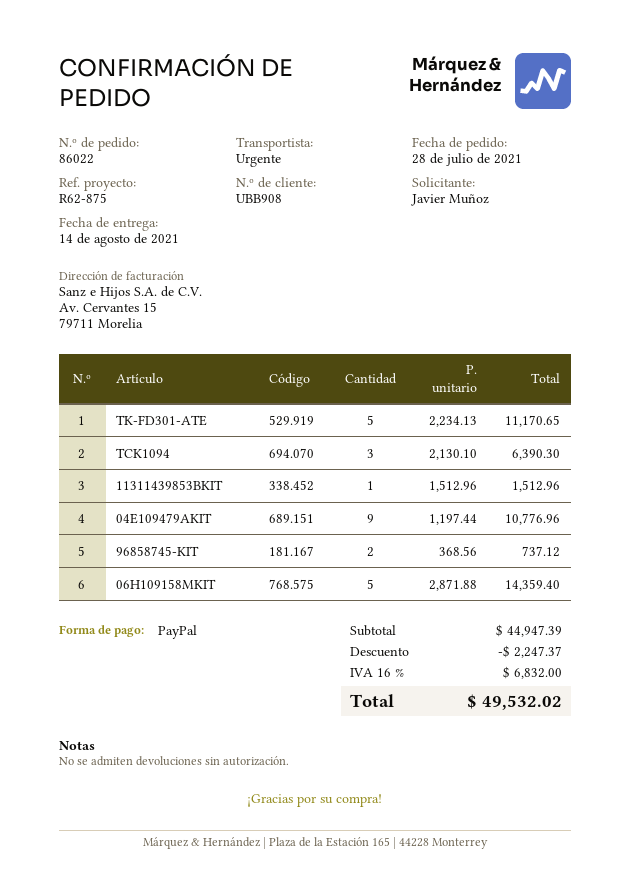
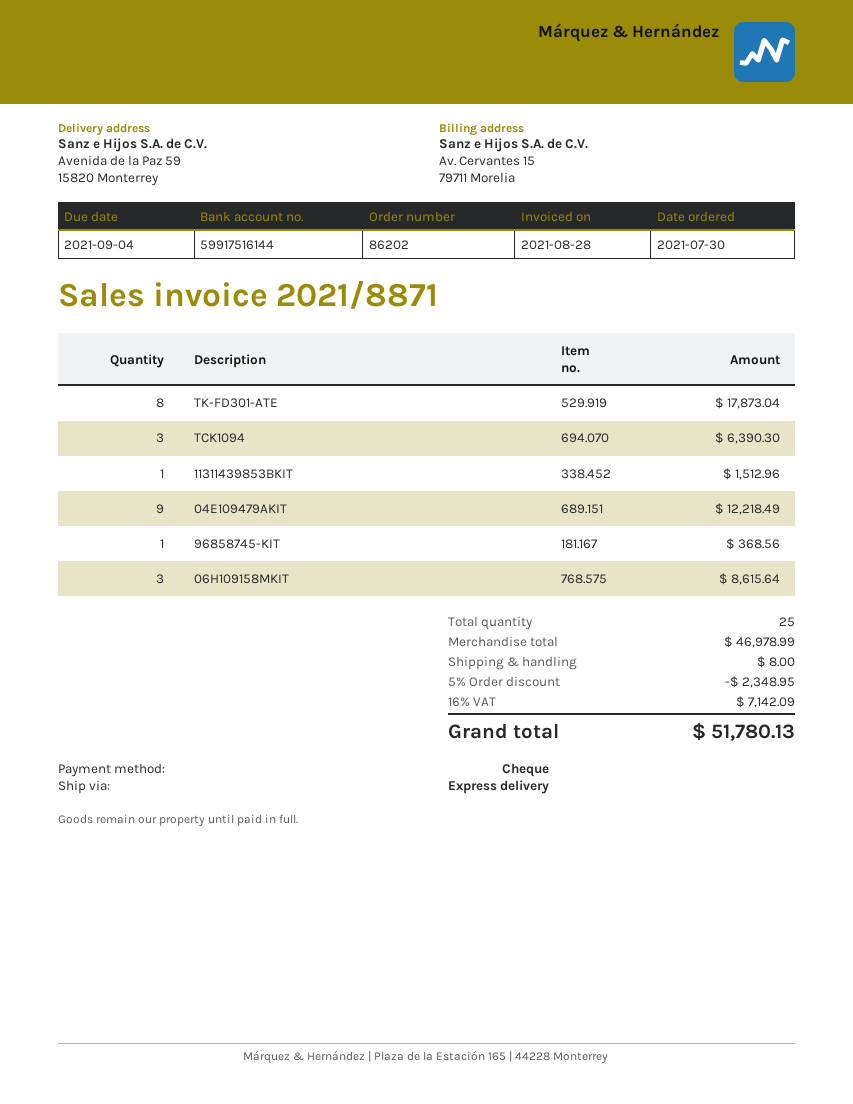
order number: 86022 -> 86202
order date: 2021-07-28 -> 2021-07-30
payment method: PayPal -> cheque
TK-FD301-ATE: 5 for 11170.65 -> 8 for 17873.04
04E109479AKIT: 9 for 10776.96 -> 9 for 12218.49
96858745-KIT: 2 for 737.12 -> 1 for 368.56
06H109158MKIT: 5 for 14359.40 -> 3 for 8615.64
subtotal: 44947.39 -> 46978.99
discount: 2247.37 -> 2348.95
shipping: none -> 8.00
tax: 16% = 6832.00 -> 16% = 7142.09
total: 49532.02 -> 51780.13

